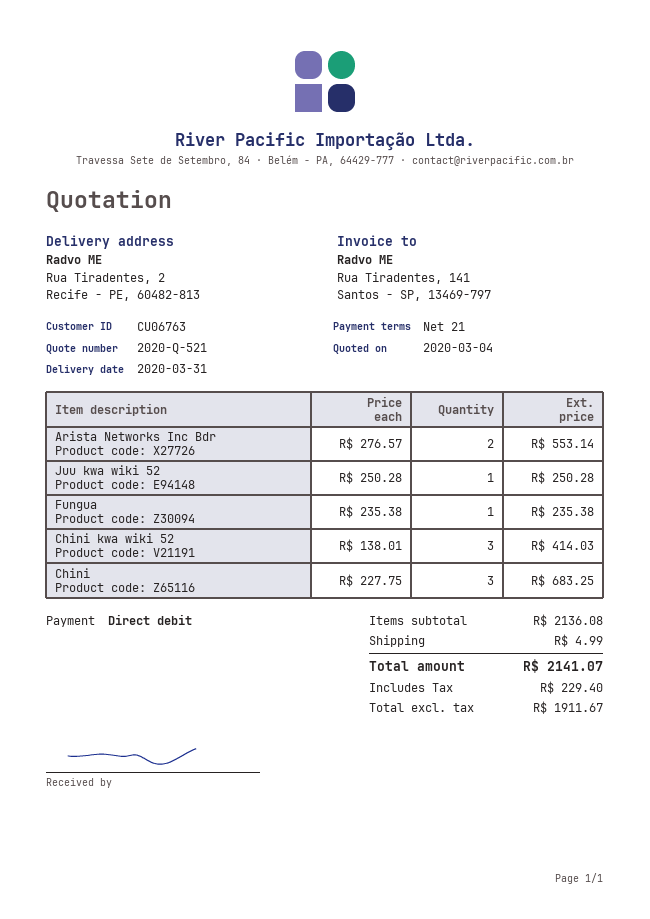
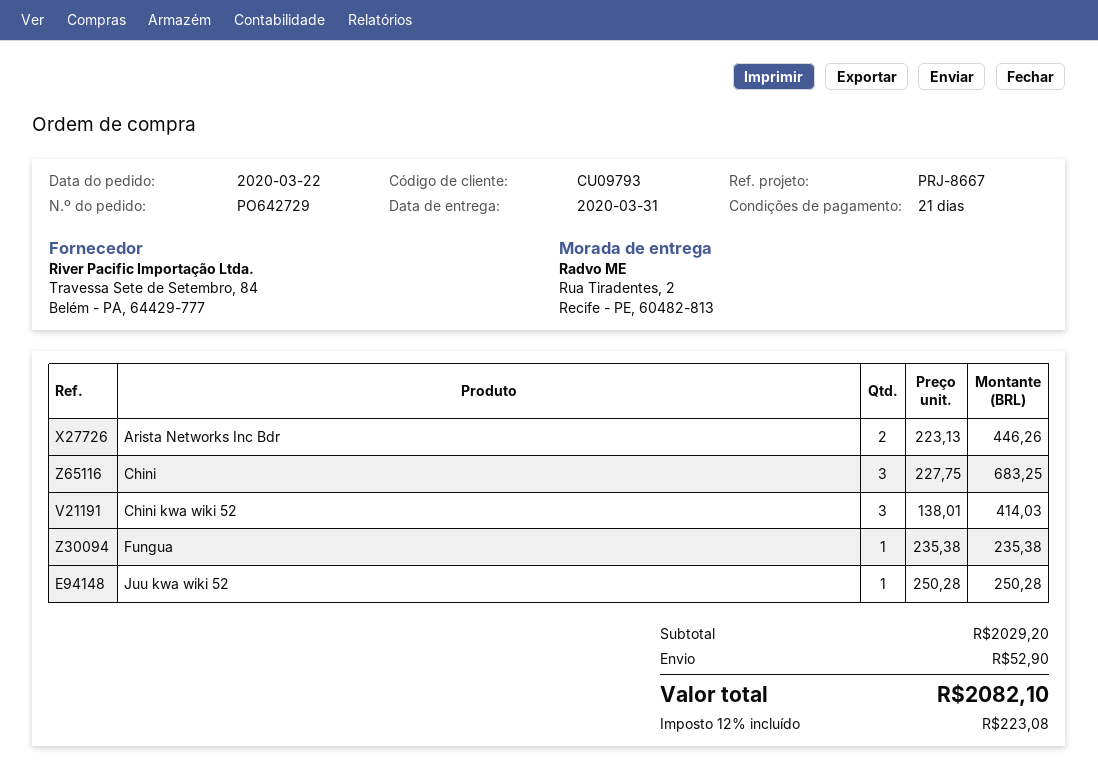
customer number: CU06763 -> CU09793
Arista Networks Inc Bdr: 2 x 276.57 = 553.14 -> 2 x 223.13 = 446.26
subtotal: 2136.08 -> 2029.20
shipping: 4.99 -> 52.90
tax: 229.40 -> 223.08
total: 2141.07 -> 2082.10

